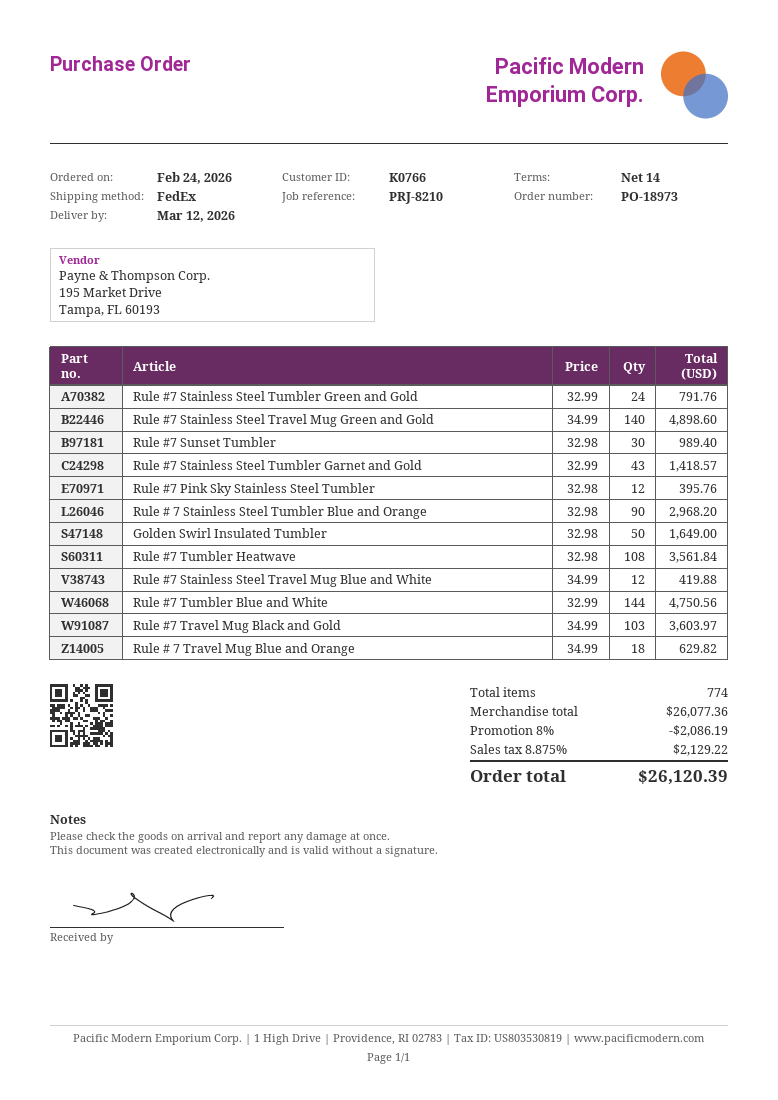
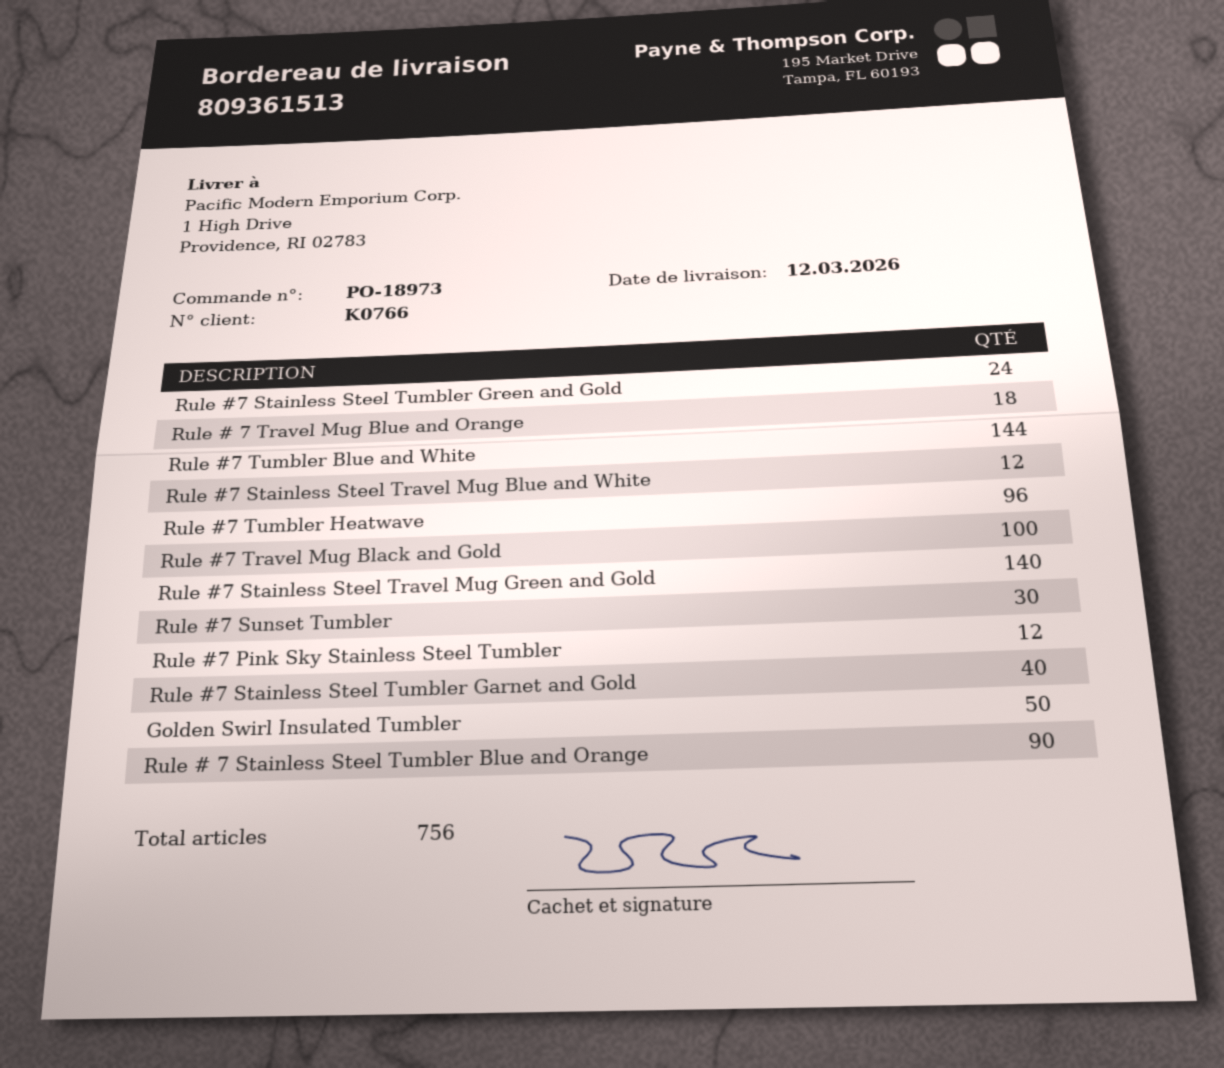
Rule #7 Stainless Steel Tumbler Garnet and Gold: 43 -> 40
Rule #7 Tumbler Heatwave: 108 -> 96
Rule #7 Travel Mug Black and Gold: 103 -> 100
total quantity: 774 -> 756

